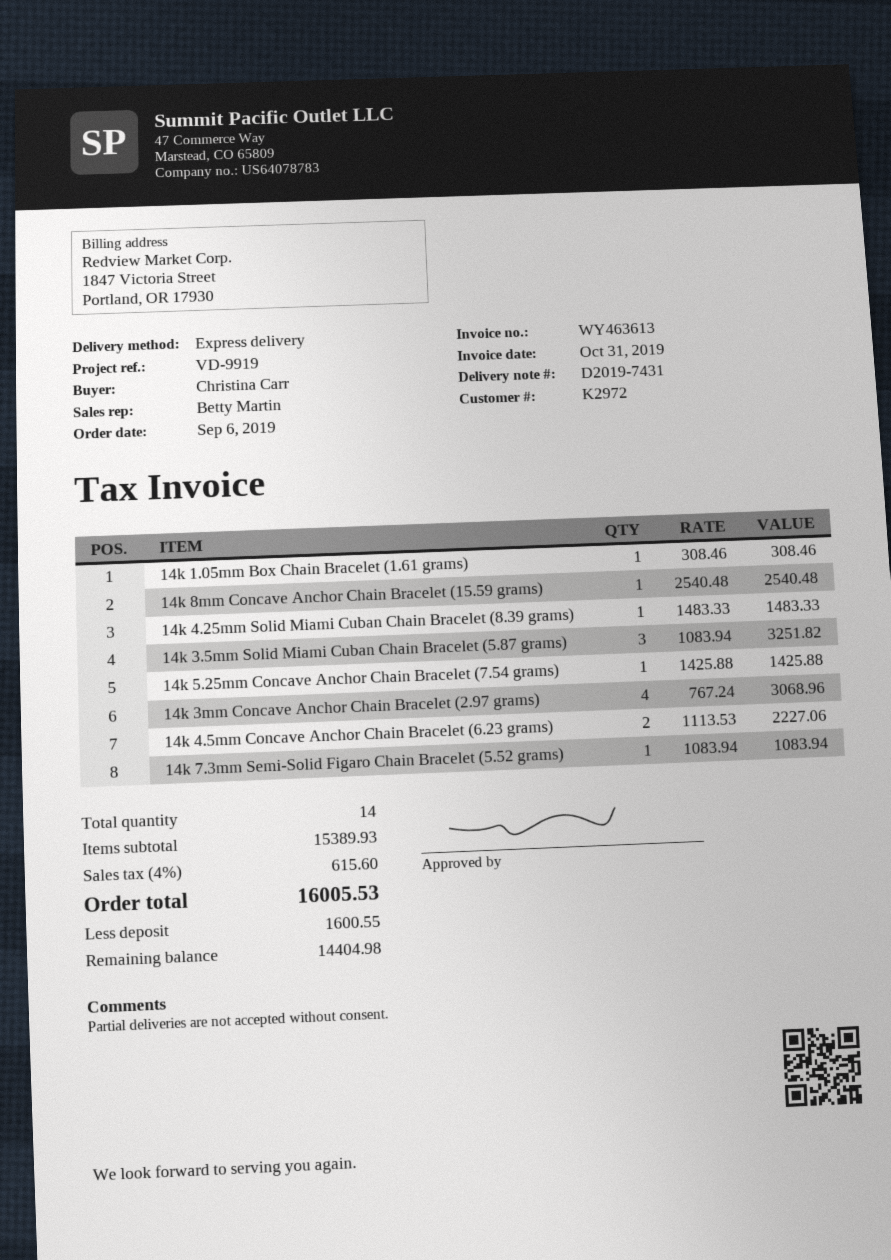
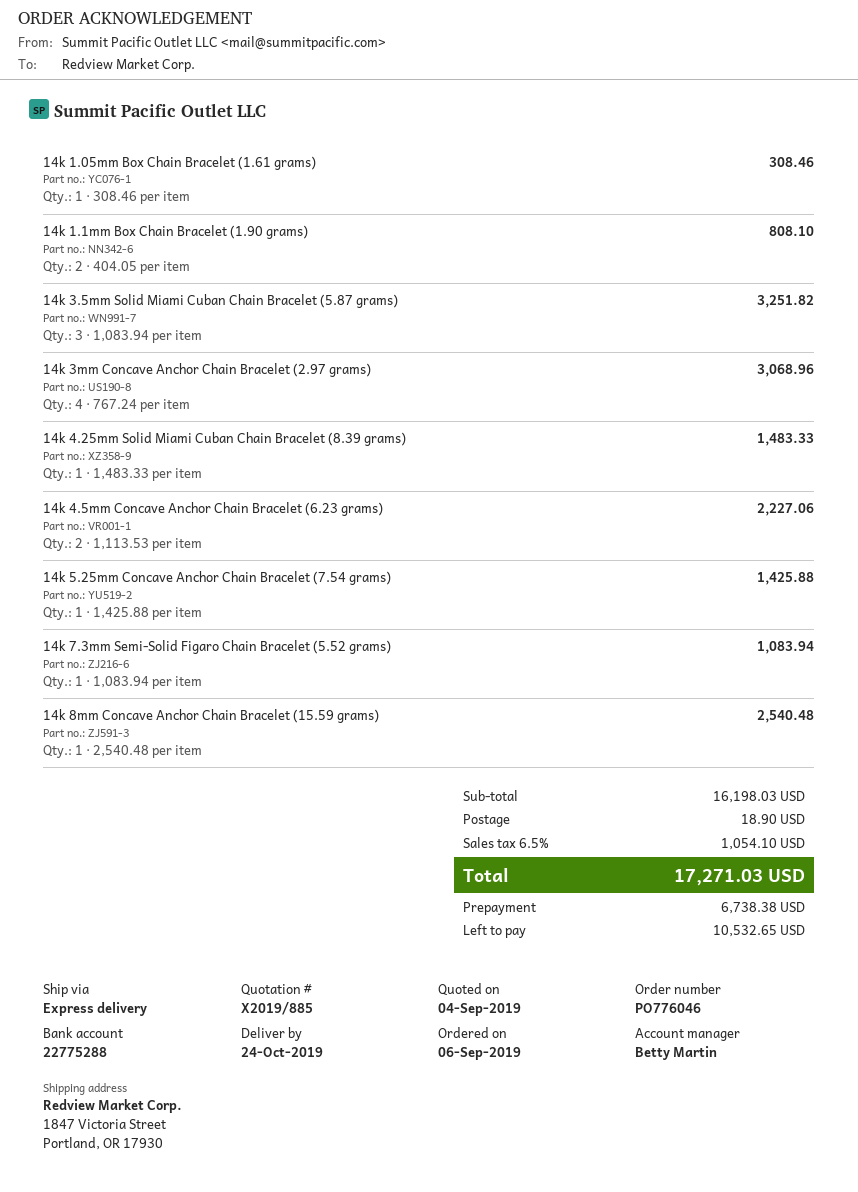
14k 1.1mm Box Chain Bracelet (1.90 grams): none -> 2 x 404.05 = 808.10
subtotal: 15389.93 -> 16198.03
shipping: none -> 18.90
tax: 4% = 615.60 -> 6.5% = 1054.10
total: 16005.53 -> 17271.03
deposit: 1600.55 -> 6738.38
balance: 14404.98 -> 10532.65

